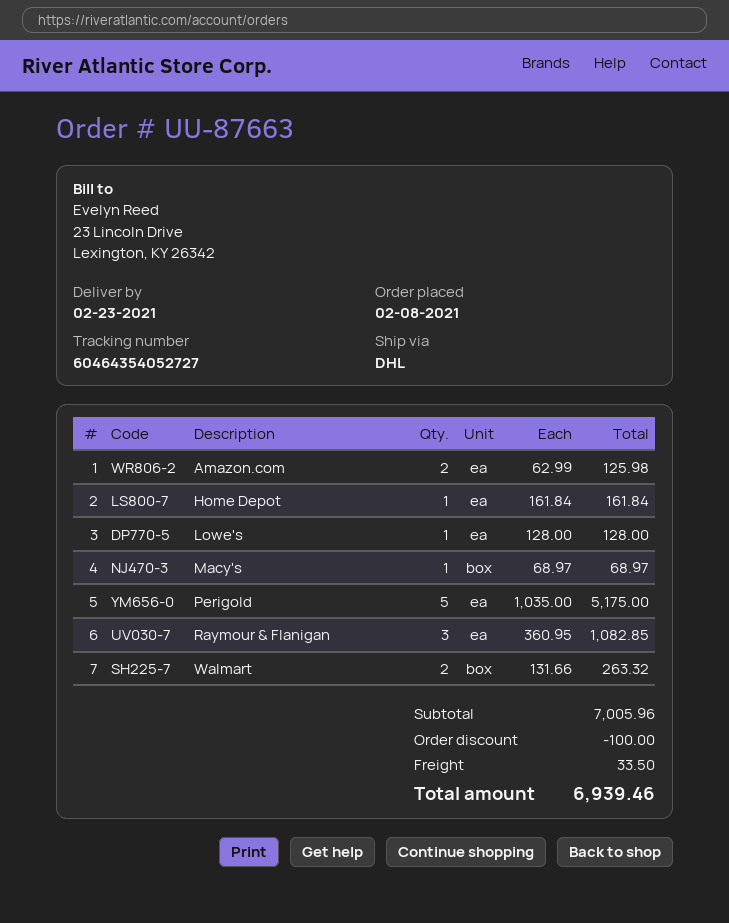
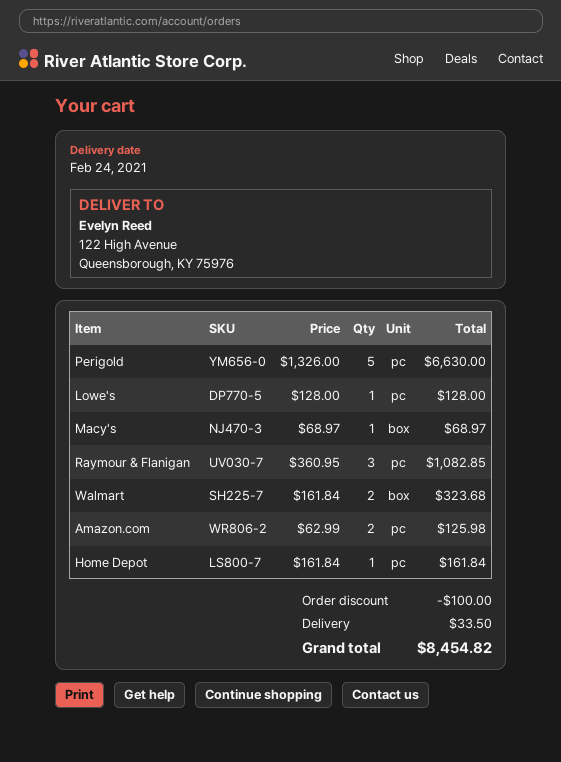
delivery date: 2021-02-23 -> 2021-02-24
Perigold: 5 x 1035.00 = 5175.00 -> 5 x 1326.00 = 6630.00
Walmart: 2 x 131.66 = 263.32 -> 2 x 161.84 = 323.68
total: 6939.46 -> 8454.82

